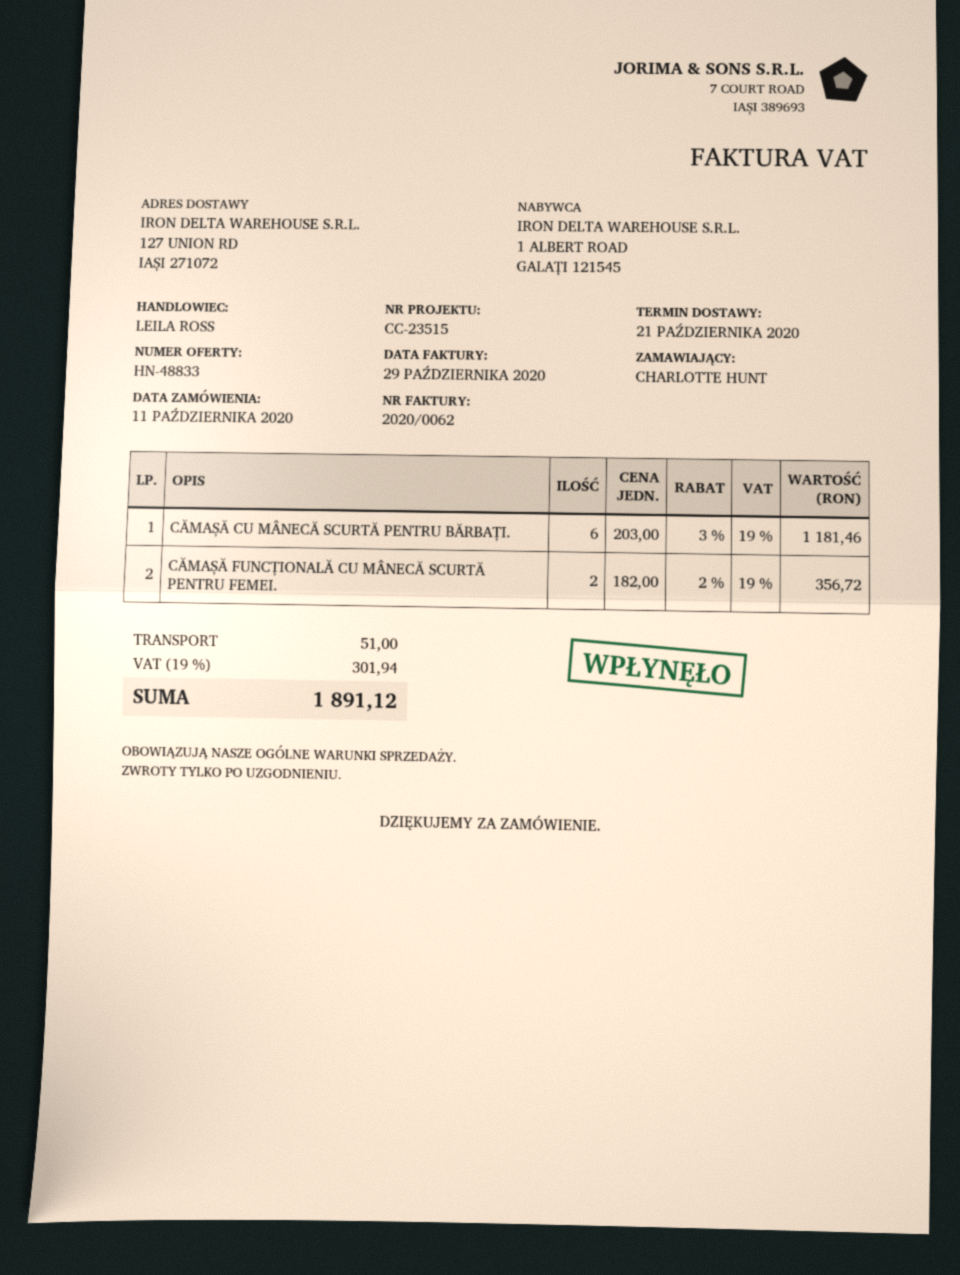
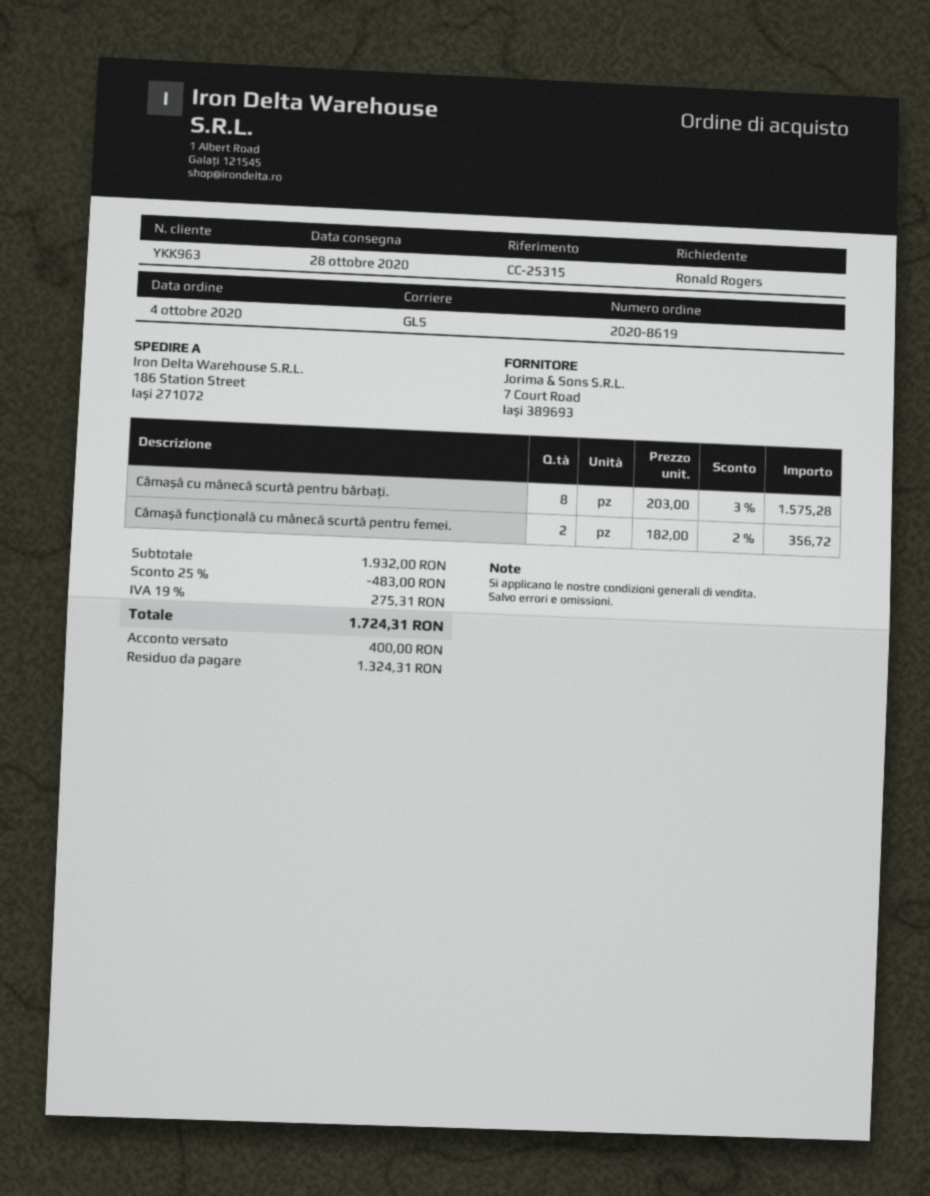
order date: 2020-10-11 -> 2020-10-04
delivery date: 2020-10-21 -> 2020-10-28
reference: CC-23515 -> CC-25315
ordered by: CHARLOTTE HUNT -> Ronald Rogers
ship to: 127 UNION RD, IAȘI 271072 -> 186 Station Street, Iași 271072
CĂMAȘĂ CU MÂNECĂ SCURTĂ PENTRU BĂRBAȚI.: 6 x 203.00 - 3% = 1181.46 -> 8 x 203.00 - 3% = 1575.28
discount: none -> 25% = 483.00
shipping: 51.00 -> none
tax: 19% = 301.94 -> 19% = 275.31
total: 1891.12 -> 1724.31

